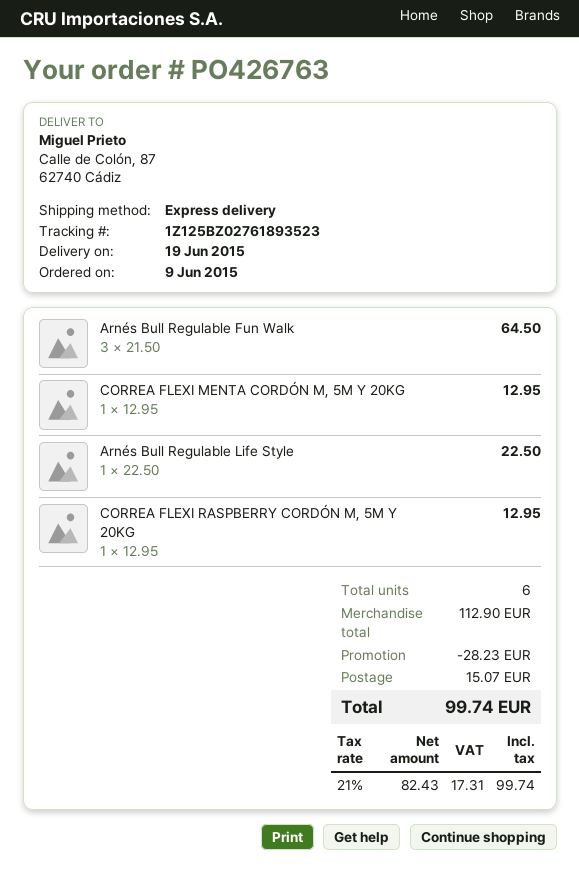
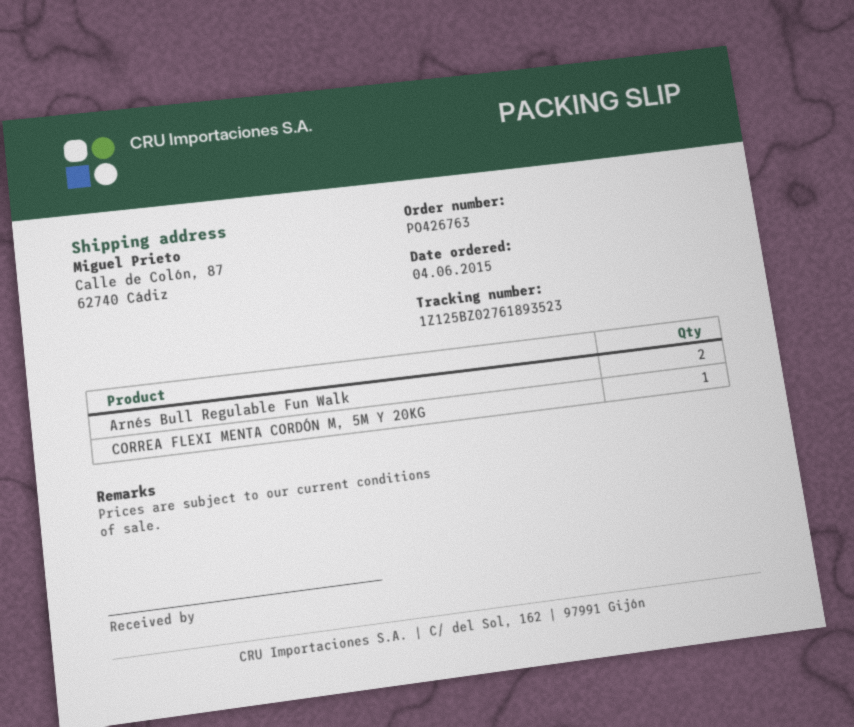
order date: 2015-06-09 -> 2015-06-04
Arnés Bull Regulable Fun Walk: 3 -> 2
Arnés Bull Regulable Life Style: 1 -> none
CORREA FLEXI RASPBERRY CORDÓN M, 5M Y 20KG: 1 -> none

